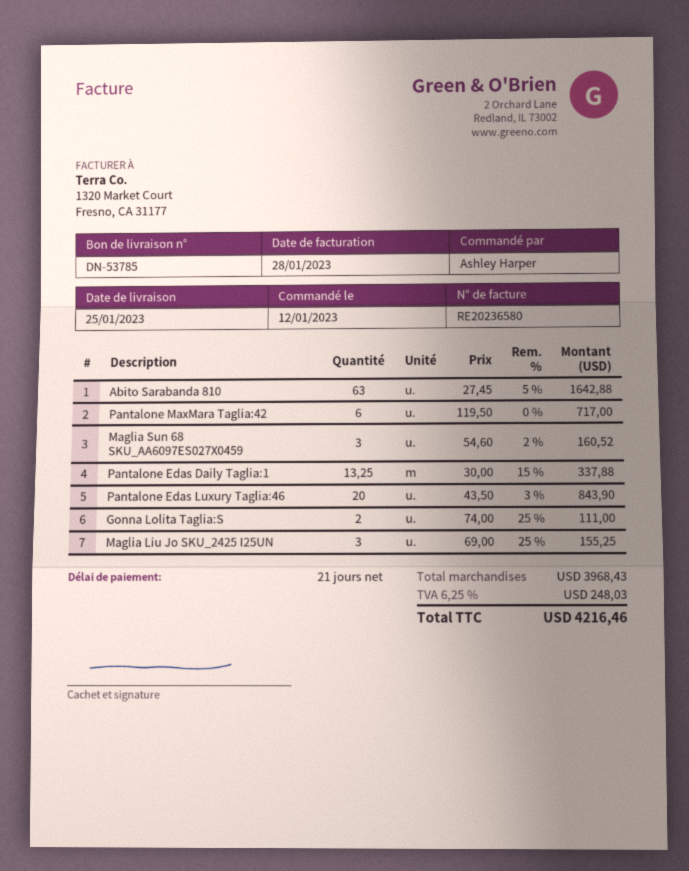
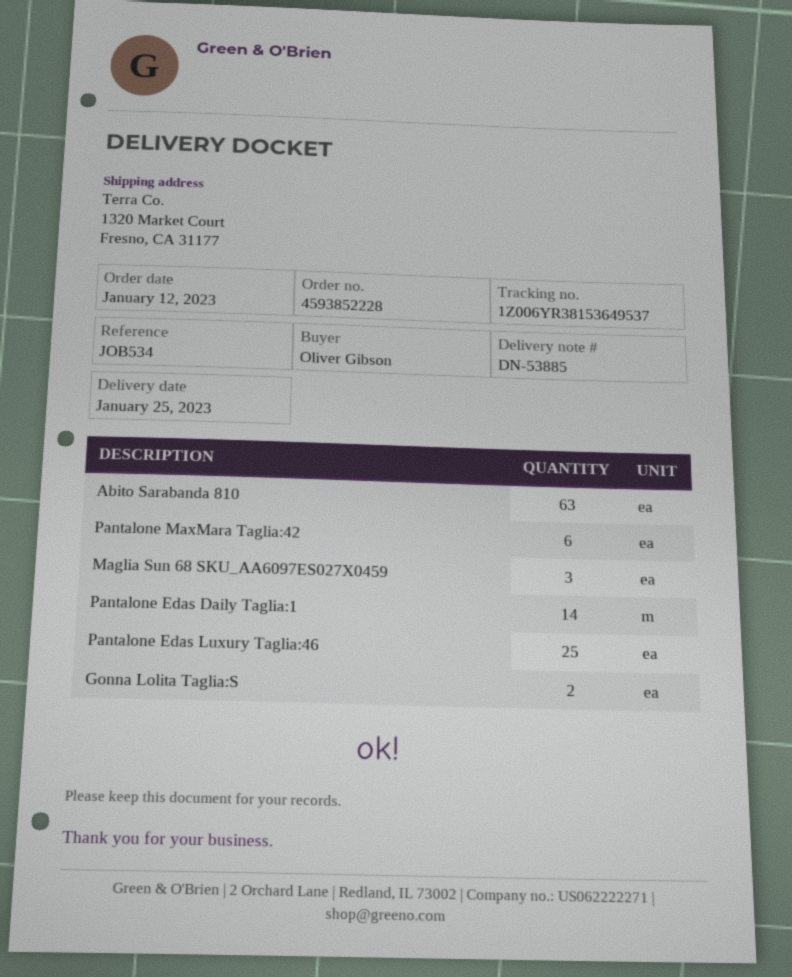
delivery note number: DN-53785 -> DN-53885
ordered by: Ashley Harper -> Oliver Gibson
Pantalone Edas Daily Taglia:1: 13.25 -> 14
Pantalone Edas Luxury Taglia:46: 20 -> 25
Maglia Liu Jo SKU_2425 I25UN: 3 -> none

